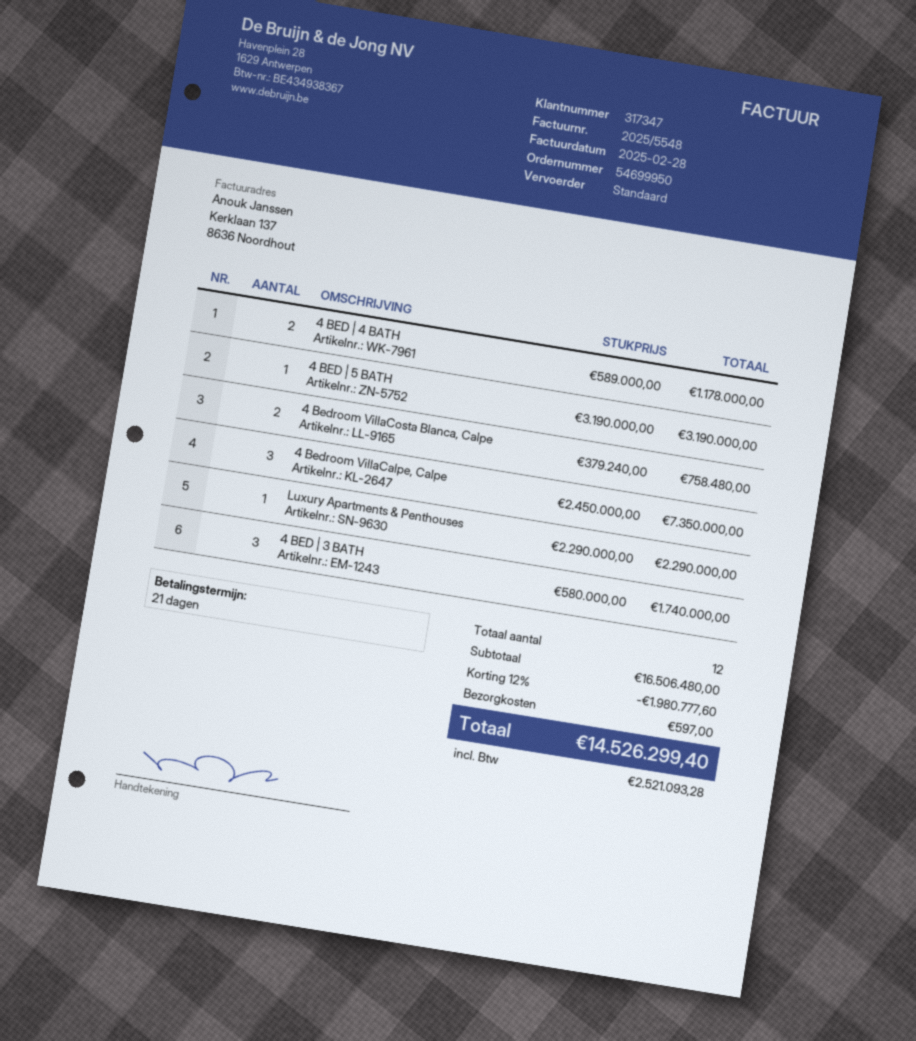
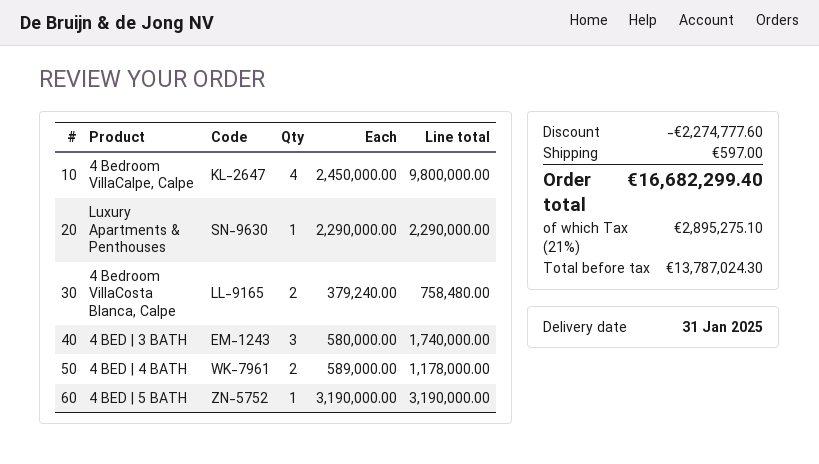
4 Bedroom VillaCalpe, Calpe: 3 x 2450000.00 = 7350000.00 -> 4 x 2450000.00 = 9800000.00
discount: 1980777.60 -> 2274777.60
tax: 2521093.28 -> 2895275.10
total: 14526299.40 -> 16682299.40

